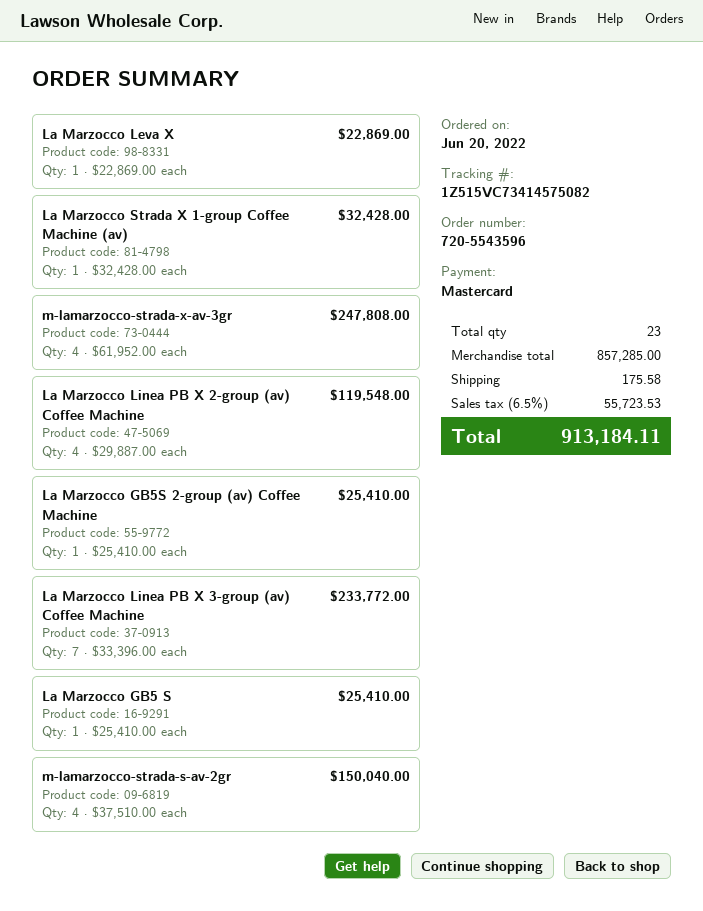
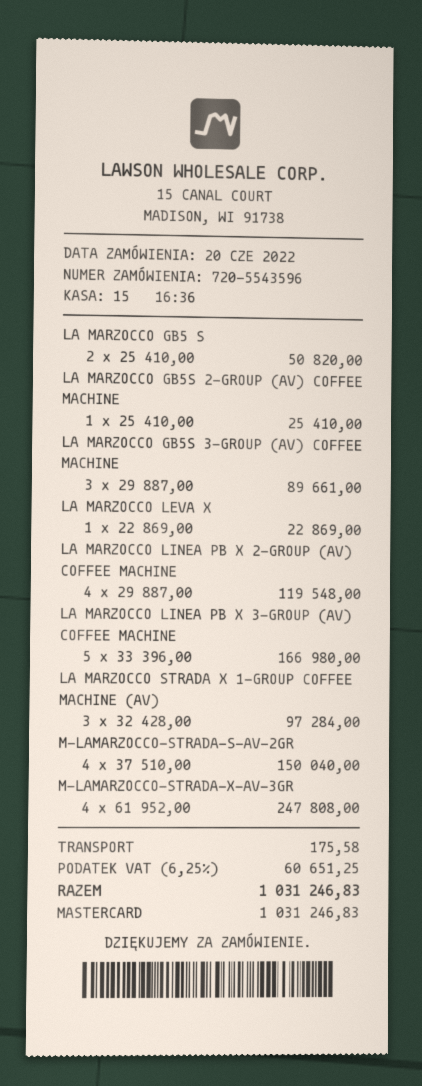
La Marzocco Strada X 1-group Coffee Machine (av): 1 x 32428.00 = 32428.00 -> 3 x 32428.00 = 97284.00
La Marzocco Linea PB X 3-group (av) Coffee Machine: 7 x 33396.00 = 233772.00 -> 5 x 33396.00 = 166980.00
La Marzocco GB5 S: 1 x 25410.00 = 25410.00 -> 2 x 25410.00 = 50820.00
LA MARZOCCO GB5S 3-GROUP (AV) COFFEE MACHINE: none -> 3 x 29887.00 = 89661.00
tax: 6.5% = 55723.53 -> 6.25% = 60651.25
total: 913184.11 -> 1031246.83

